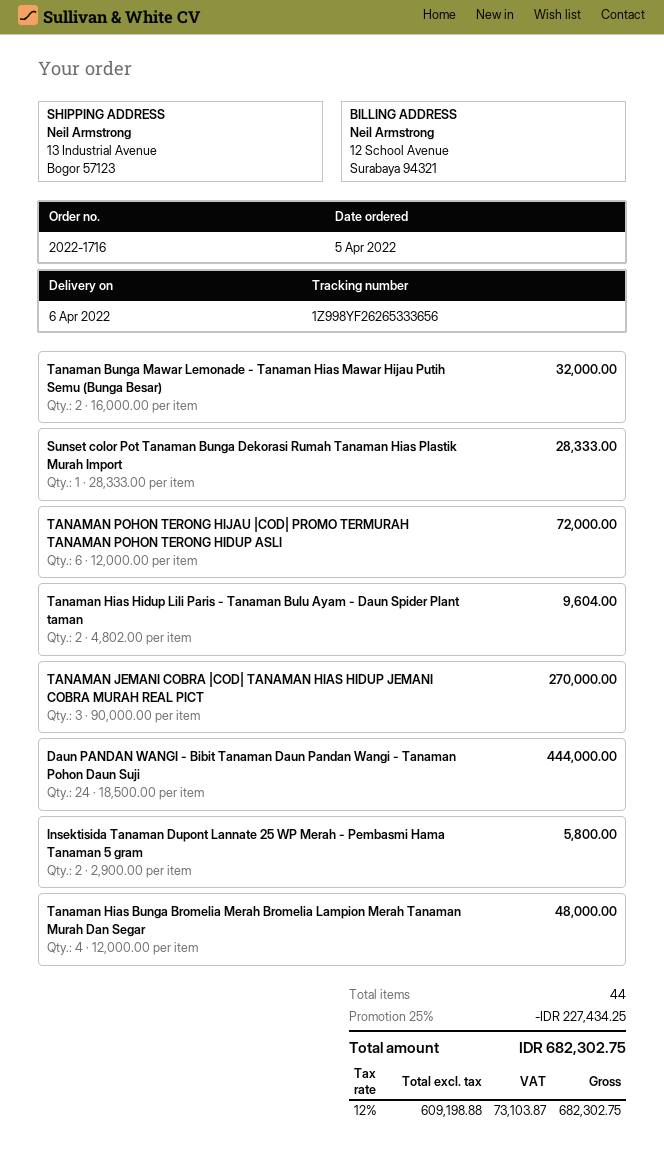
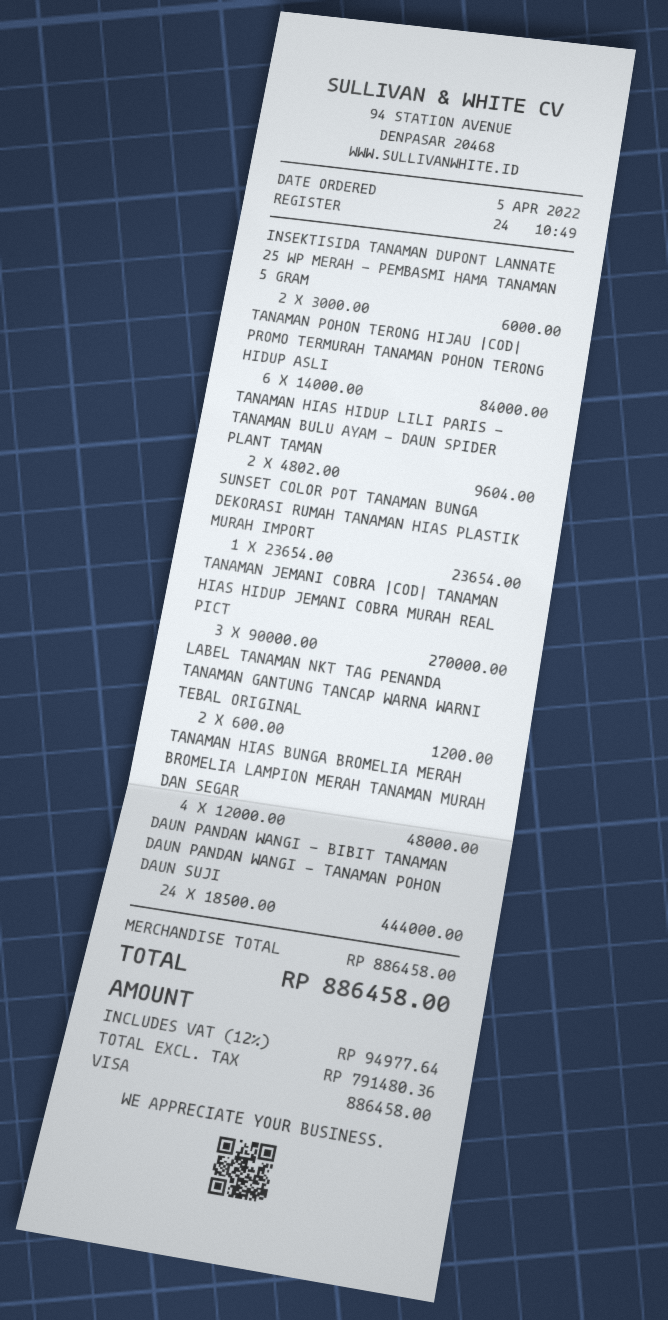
Tanaman Bunga Mawar Lemonade - Tanaman Hias Mawar Hijau Putih Semu (Bunga Besar): 2 x 16000.00 = 32000.00 -> none
Sunset color Pot Tanaman Bunga Dekorasi Rumah Tanaman Hias Plastik Murah Import: 1 x 28333.00 = 28333.00 -> 1 x 23654.00 = 23654.00
TANAMAN POHON TERONG HIJAU |COD| PROMO TERMURAH TANAMAN POHON TERONG HIDUP ASLI: 6 x 12000.00 = 72000.00 -> 6 x 14000.00 = 84000.00
Insektisida Tanaman Dupont Lannate 25 WP Merah - Pembasmi Hama Tanaman 5 gram: 2 x 2900.00 = 5800.00 -> 2 x 3000.00 = 6000.00
LABEL TANAMAN NKT TAG PENANDA TANAMAN GANTUNG TANCAP WARNA WARNI TEBAL ORIGINAL: none -> 2 x 600.00 = 1200.00
discount: 25% = 227434.25 -> none
net: 609198.88 -> 791480.36
tax: 12% = 73103.87 -> 12% = 94977.64
total: 682302.75 -> 886458.00

